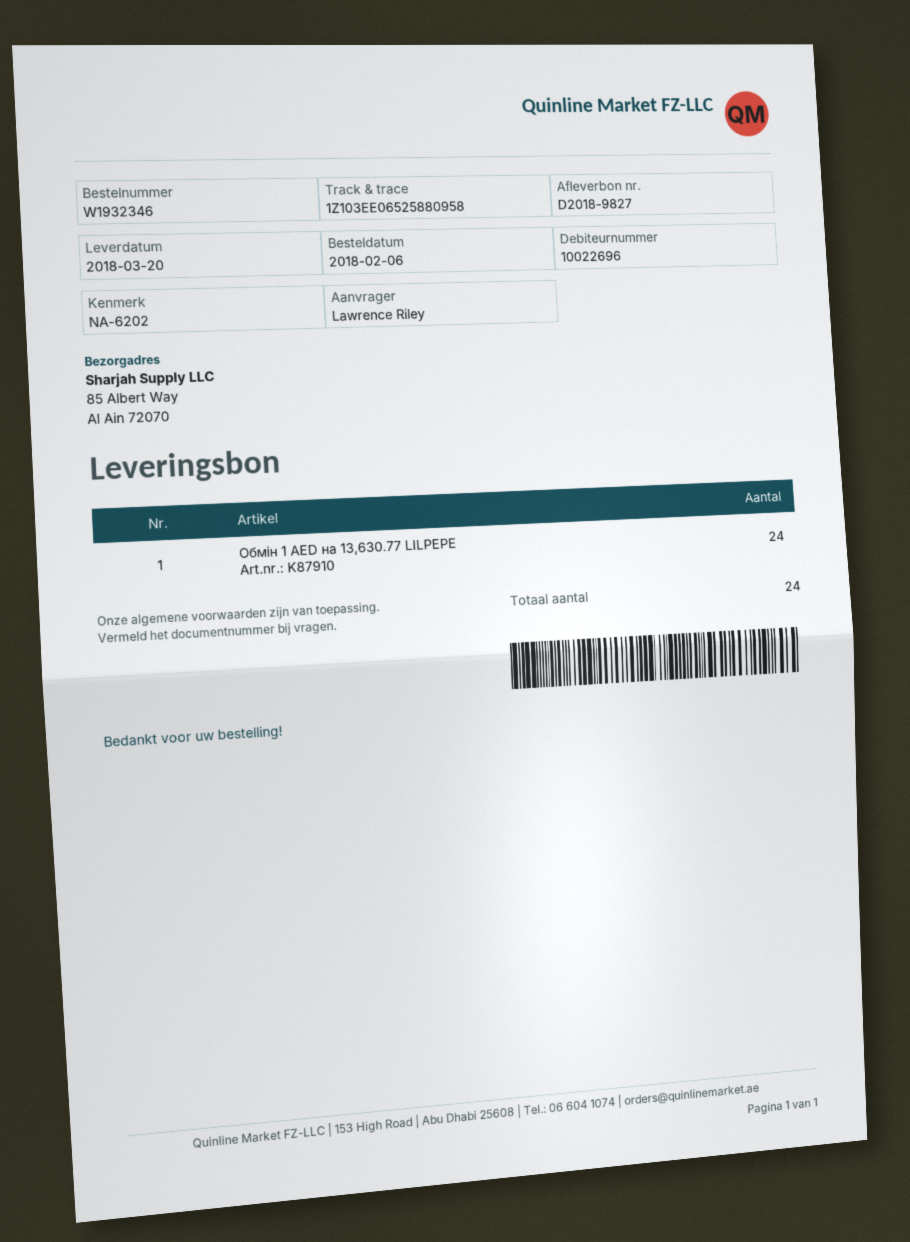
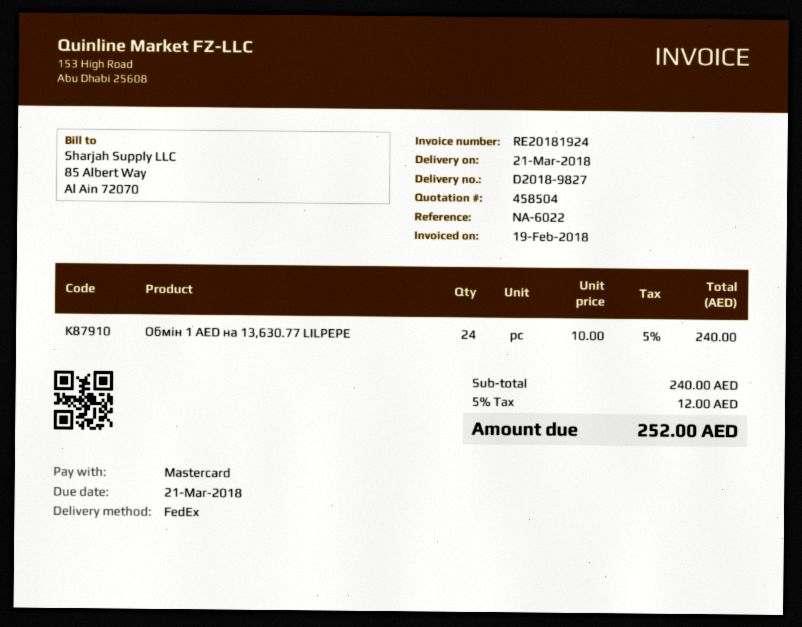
delivery date: 2018-03-20 -> 2018-03-21
reference: NA-6202 -> NA-6022

